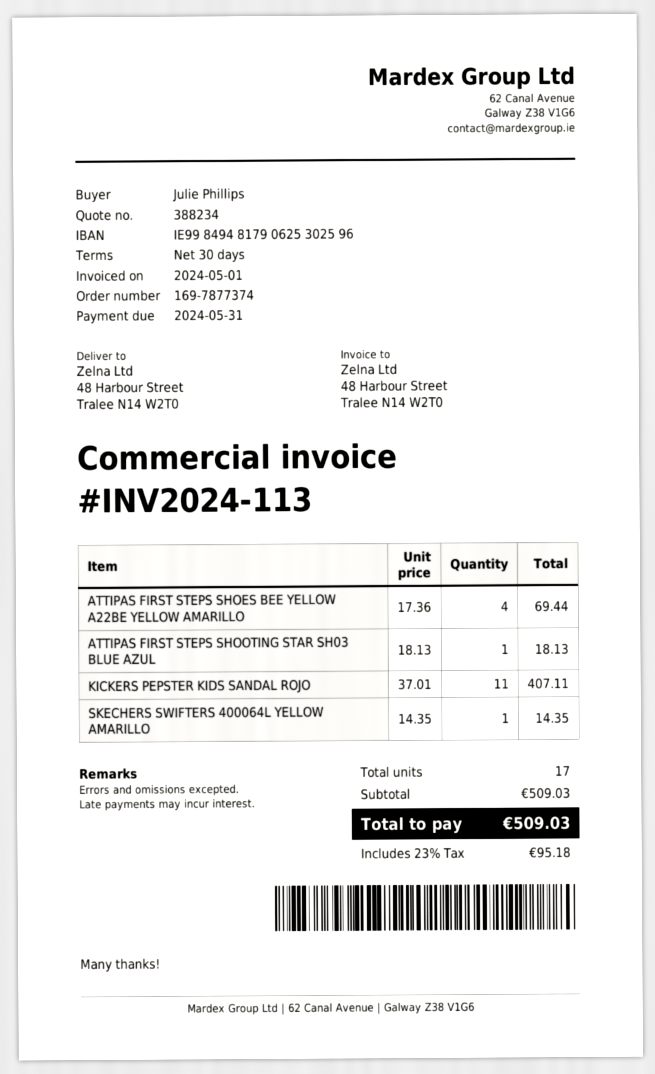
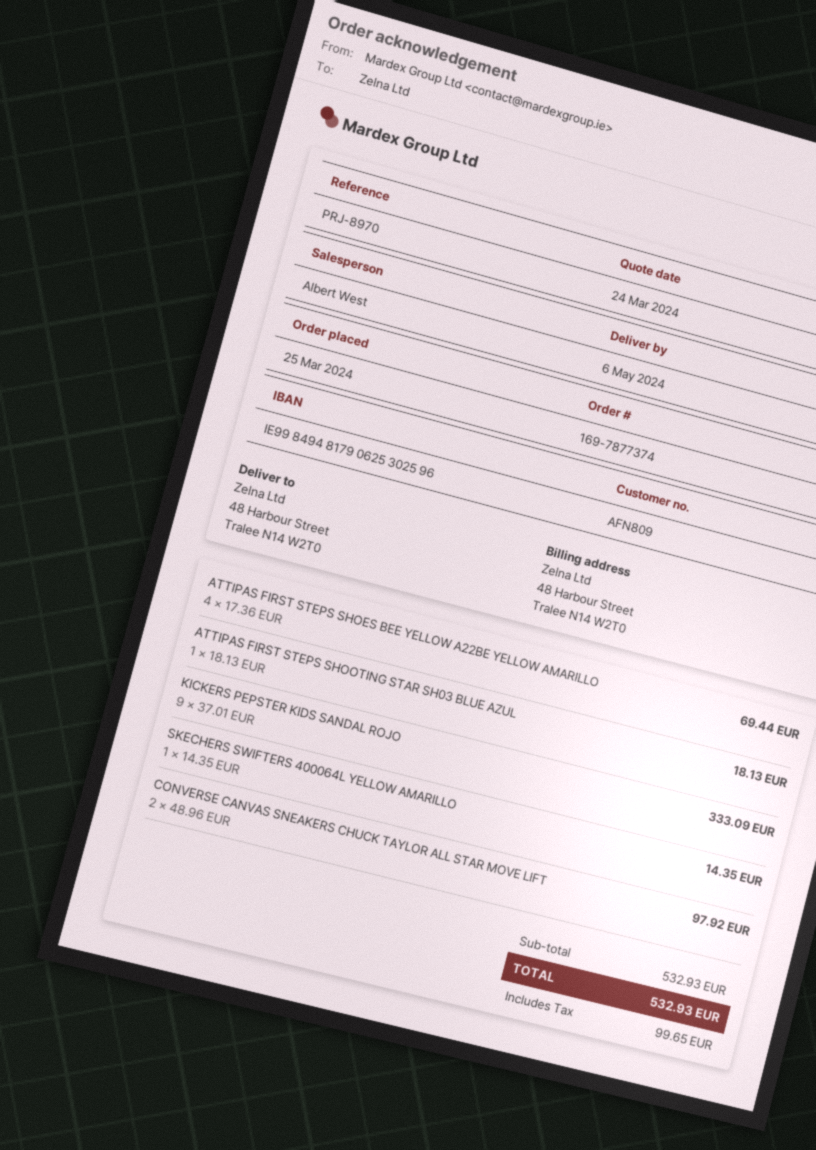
KICKERS PEPSTER KIDS SANDAL ROJO: 11 x 37.01 = 407.11 -> 9 x 37.01 = 333.09
CONVERSE CANVAS SNEAKERS CHUCK TAYLOR ALL STAR MOVE LIFT: none -> 2 x 48.96 = 97.92
subtotal: 509.03 -> 532.93
tax: 95.18 -> 99.65
total: 509.03 -> 532.93

